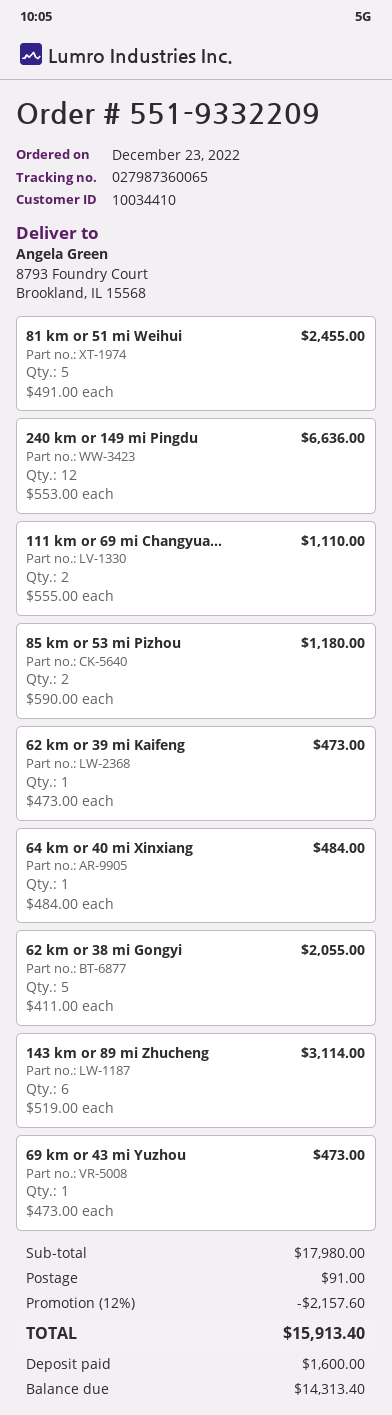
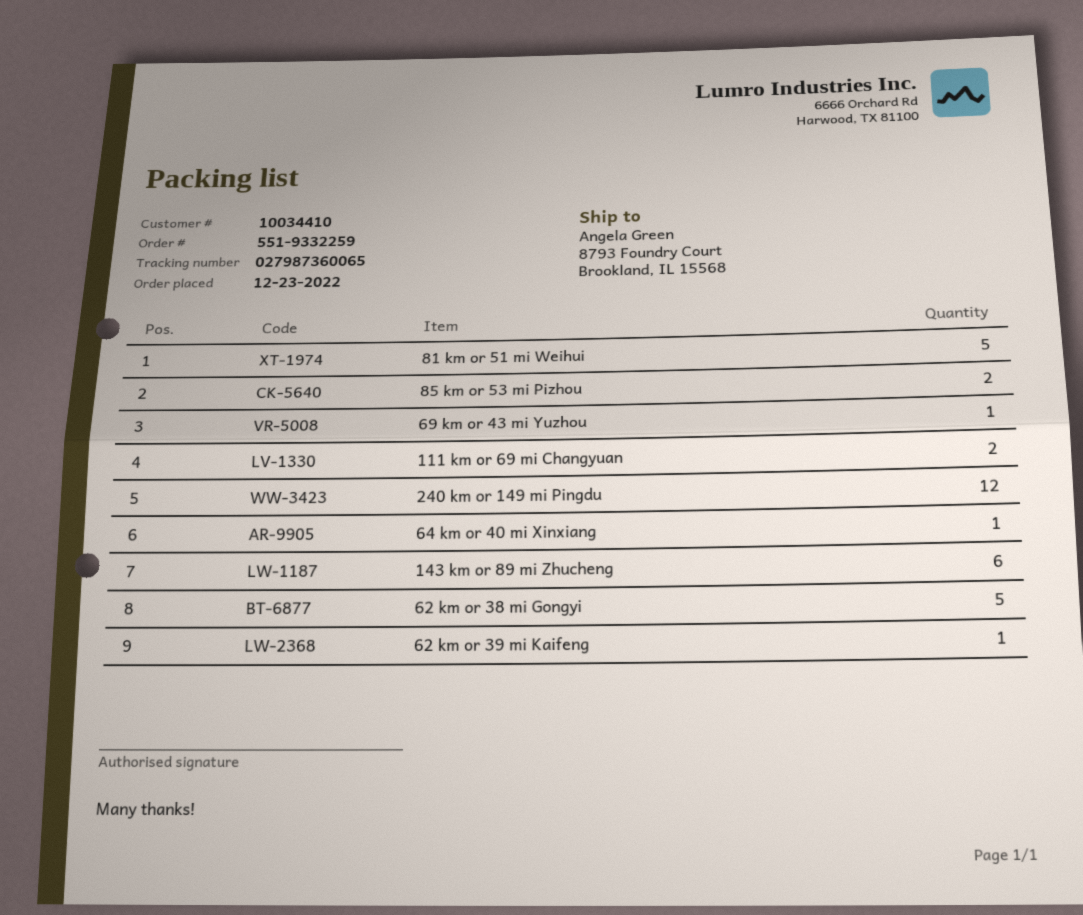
order number: 551-9332209 -> 551-9332259

